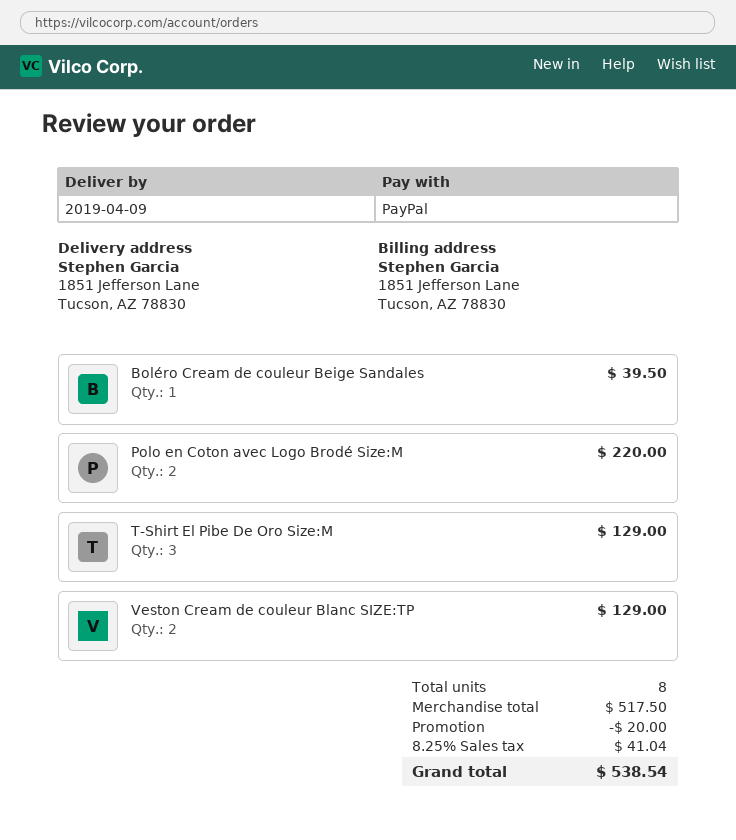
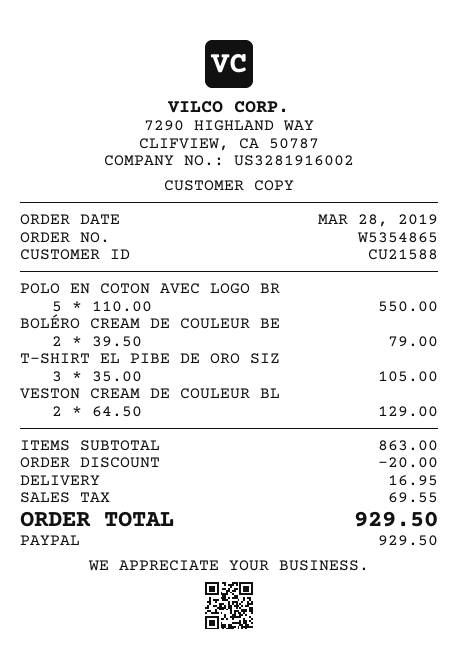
Boléro Cream de couleur Beige Sandales: 1 for 39.50 -> 2 for 79.00
Polo en Coton avec Logo Brodé Size:M: 2 for 220.00 -> 5 for 550.00
T-Shirt El Pibe De Oro Size:M: 3 for 129.00 -> 3 for 105.00
subtotal: 517.50 -> 863.00
shipping: none -> 16.95
tax: 41.04 -> 69.55
total: 538.54 -> 929.50

